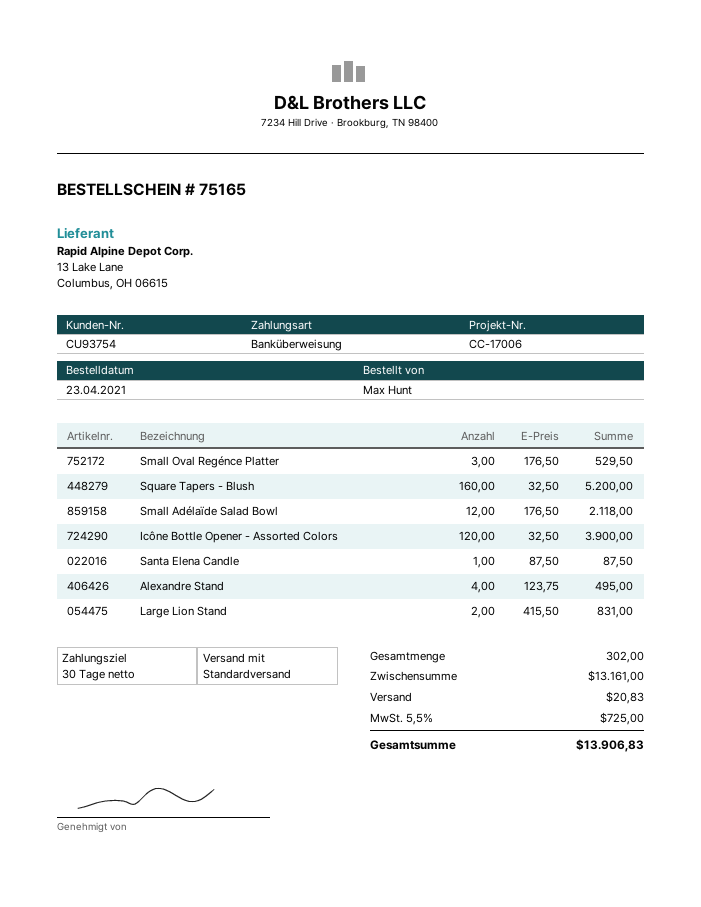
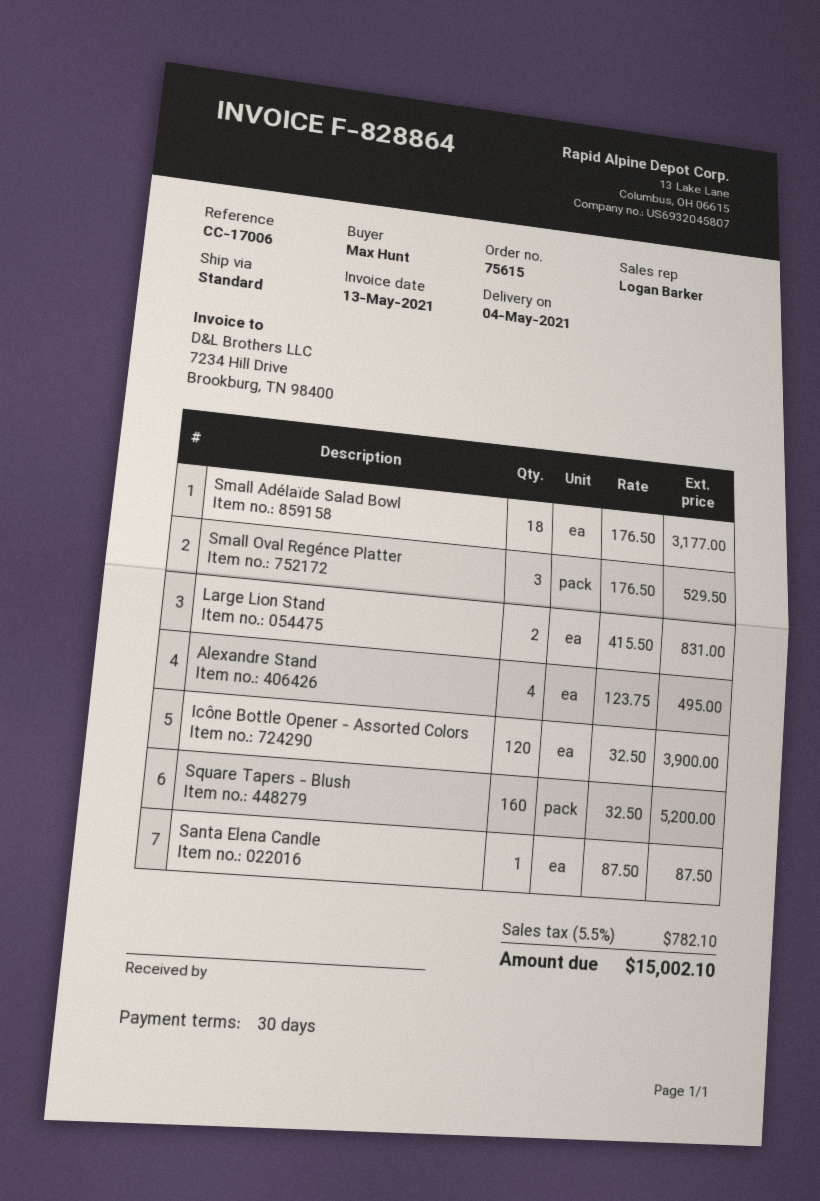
order number: 75165 -> 75615
Small Adélaïde Salad Bowl: 12 x 176.50 = 2118.00 -> 18 x 176.50 = 3177.00
shipping: 20.83 -> none
tax: 5.5% = 725.00 -> 5.5% = 782.10
total: 13906.83 -> 15002.10

